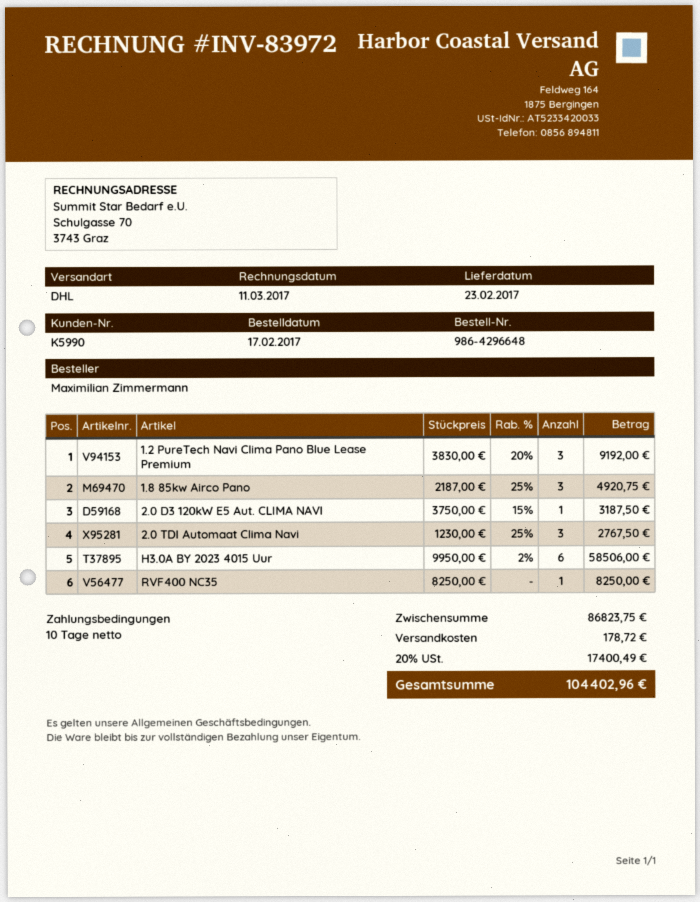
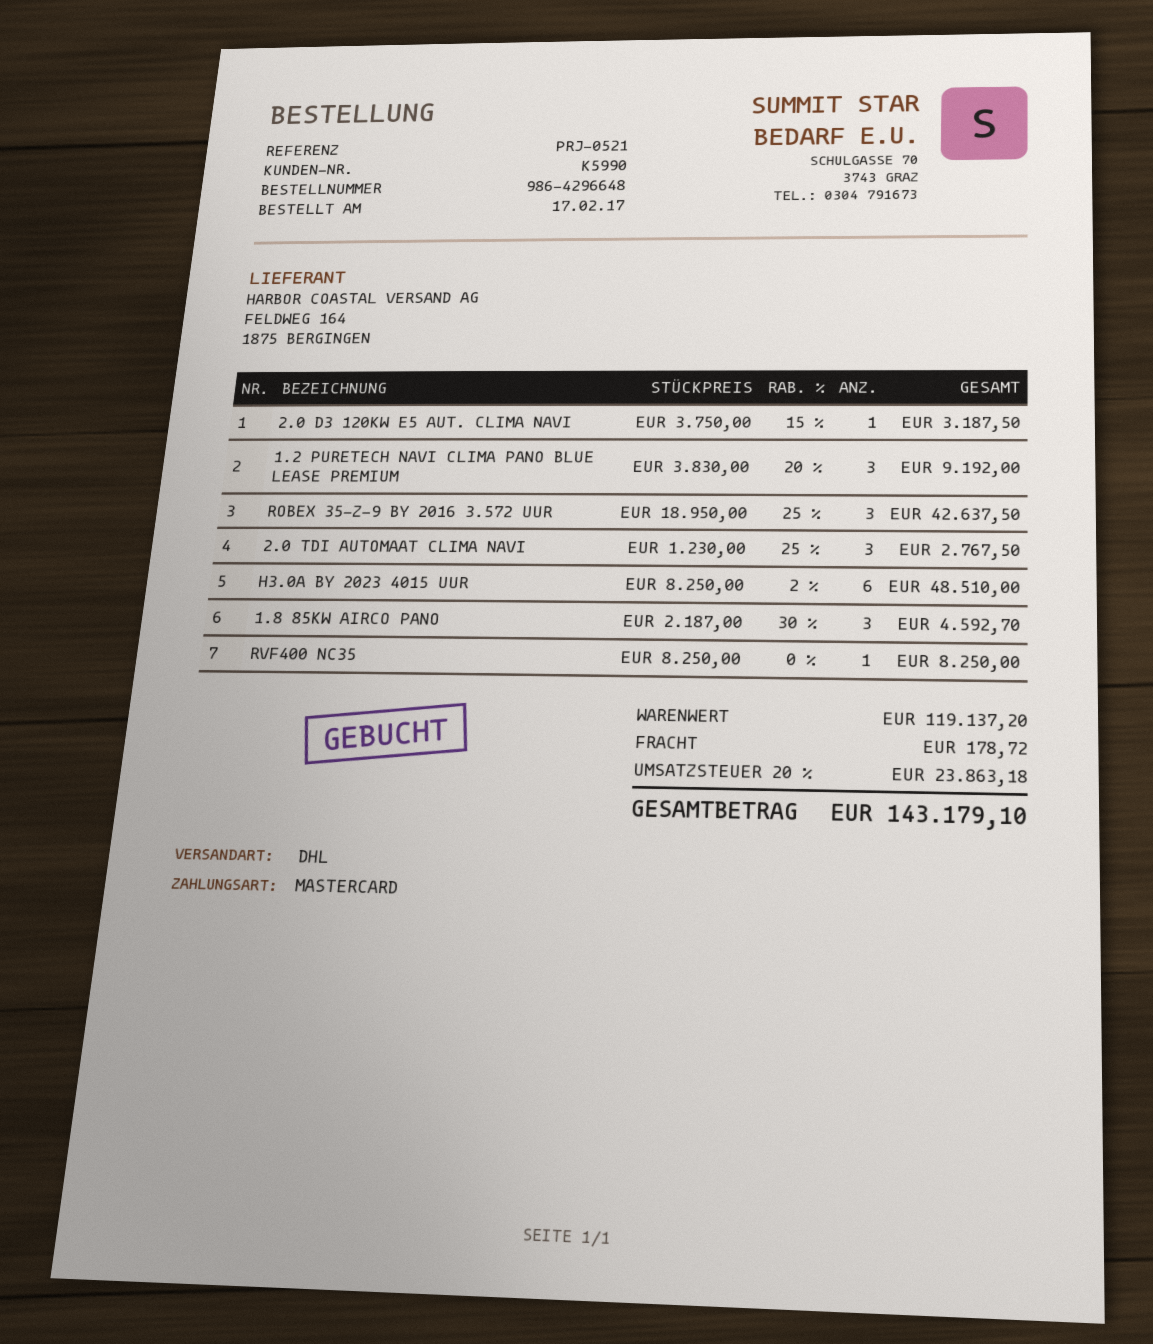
1.8 85kw Airco Pano: 3 x 2187.00 - 25% = 4920.75 -> 3 x 2187.00 - 30% = 4592.70
H3.0A BY 2023 4015 Uur: 6 x 9950.00 - 2% = 58506.00 -> 6 x 8250.00 - 2% = 48510.00
ROBEX 35-Z-9 BY 2016 3.572 UUR: none -> 3 x 18950.00 - 25% = 42637.50
subtotal: 86823.75 -> 119137.20
tax: 20% = 17400.49 -> 20% = 23863.18
total: 104402.96 -> 143179.10

